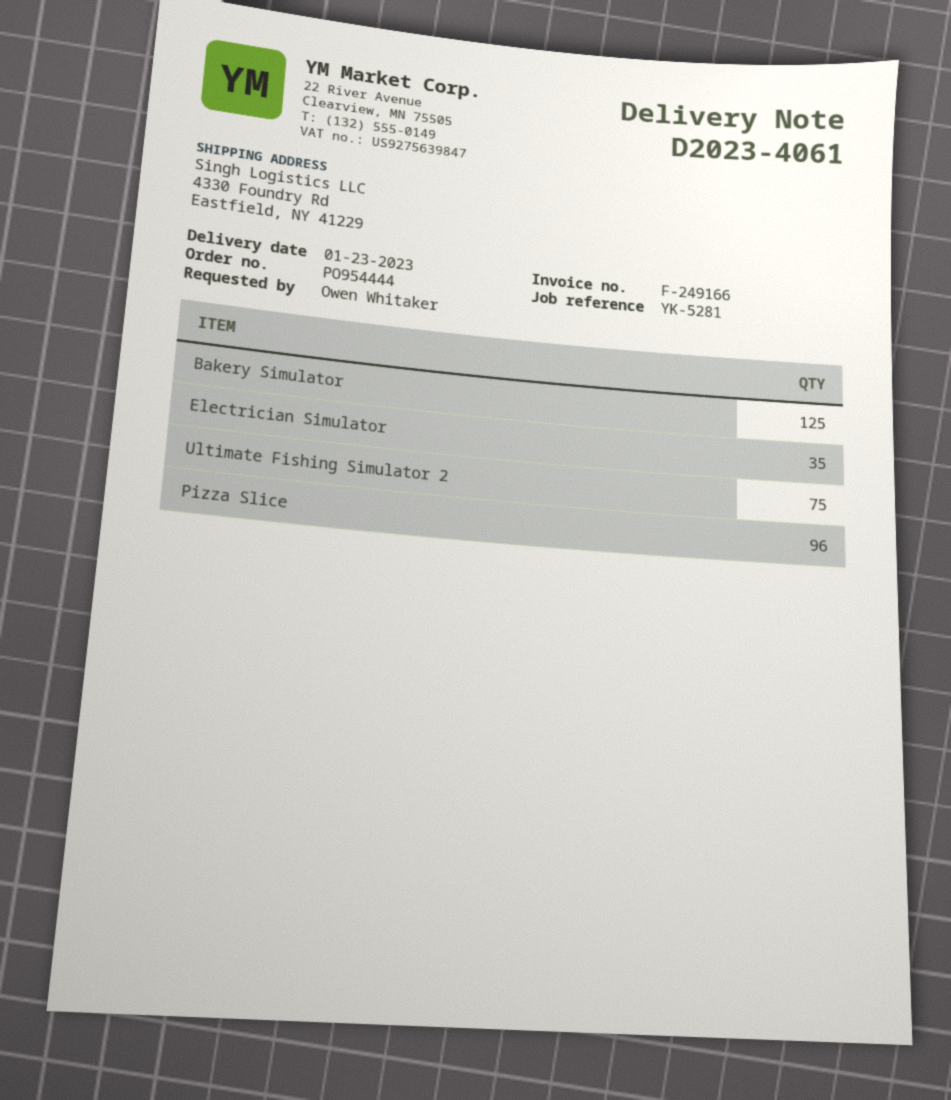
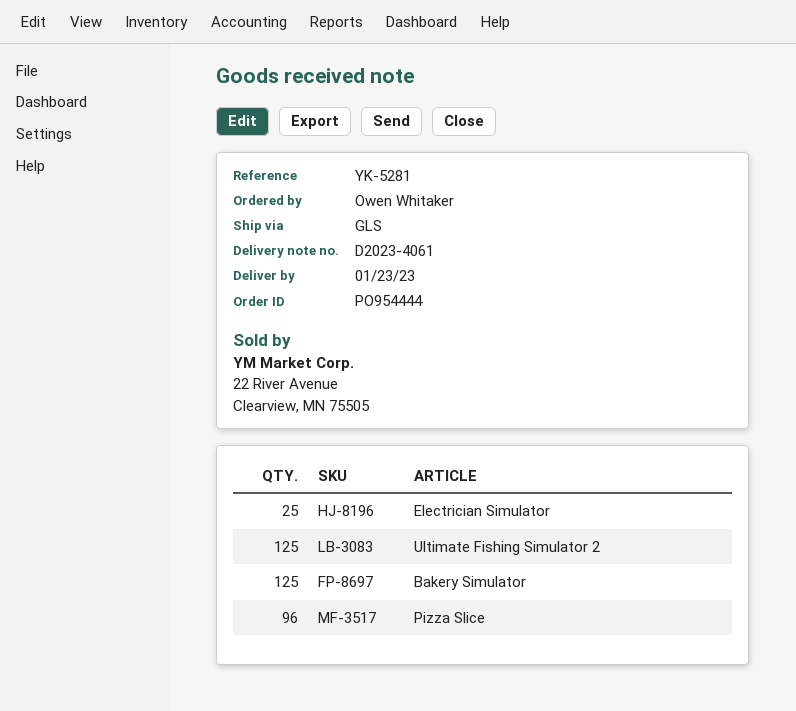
Electrician Simulator: 35 -> 25
Ultimate Fishing Simulator 2: 75 -> 125

